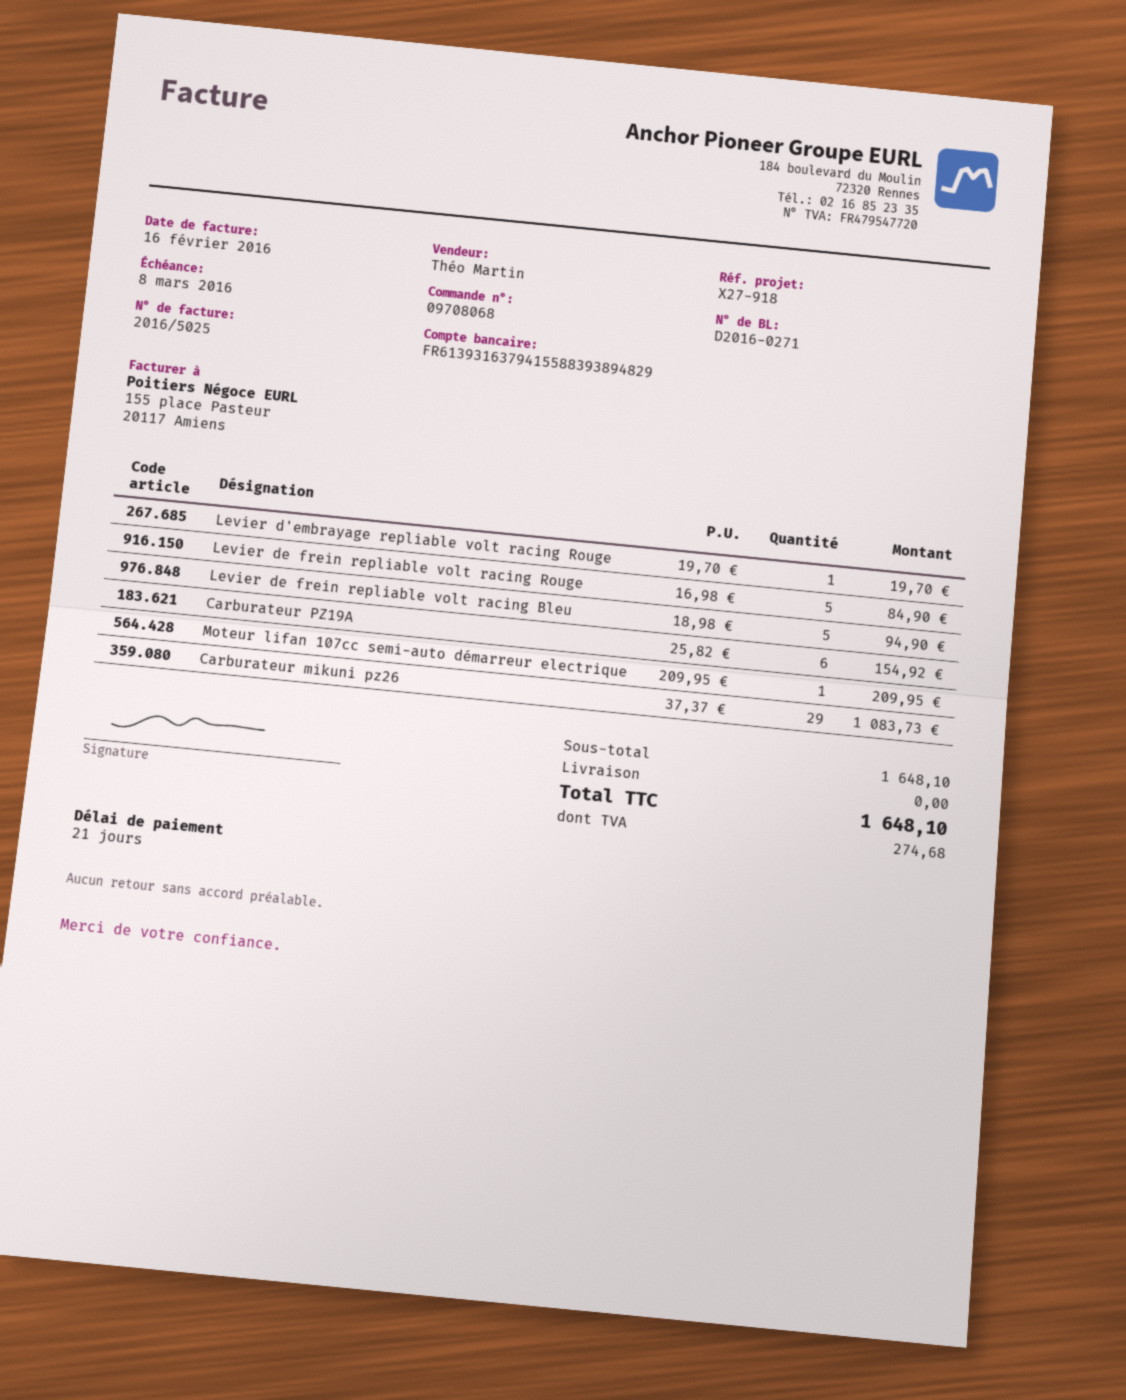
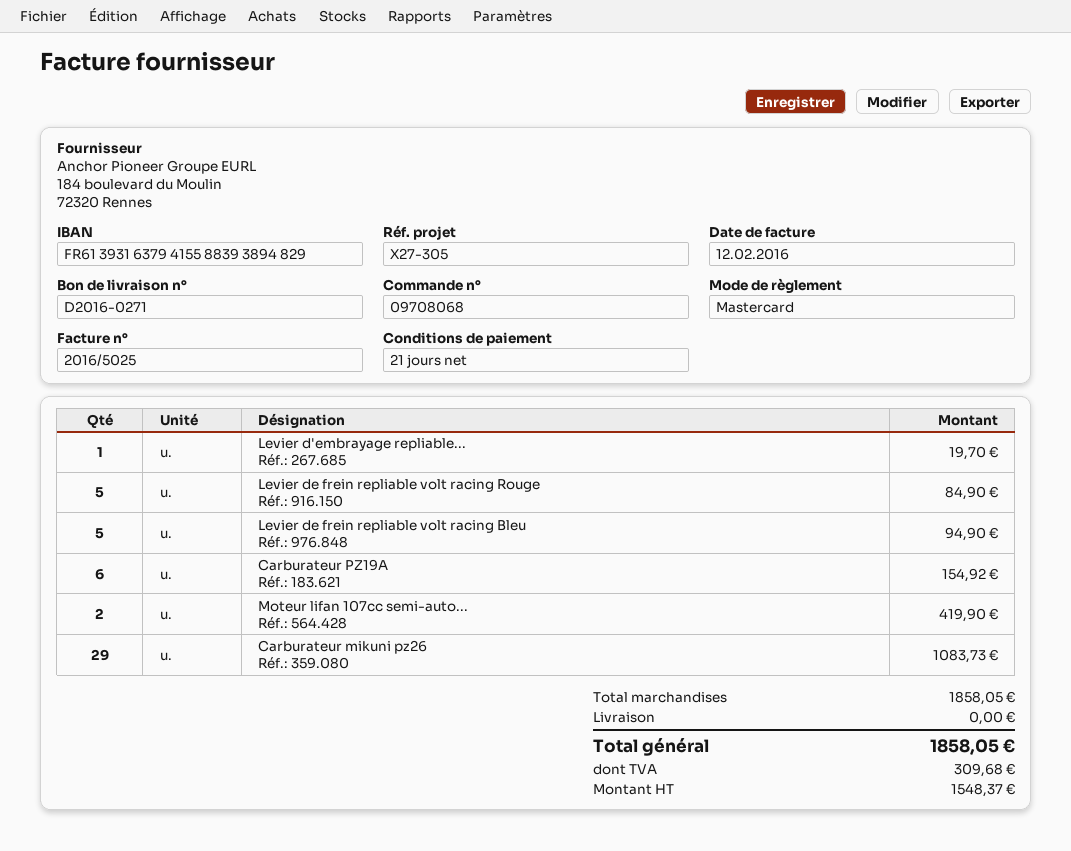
invoice date: 2016-02-16 -> 2016-02-12
reference: X27-918 -> X27-305
Moteur lifan 107cc semi-auto démarreur electrique: 1 for 209.95 -> 2 for 419.90
subtotal: 1648.10 -> 1858.05
tax: 274.68 -> 309.68
total: 1648.10 -> 1858.05

